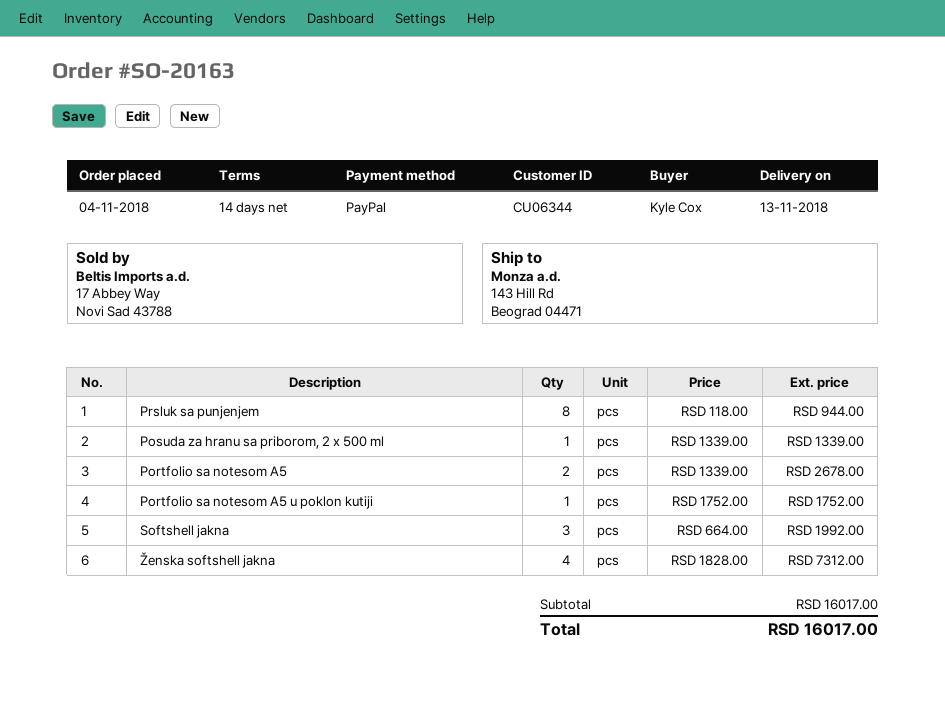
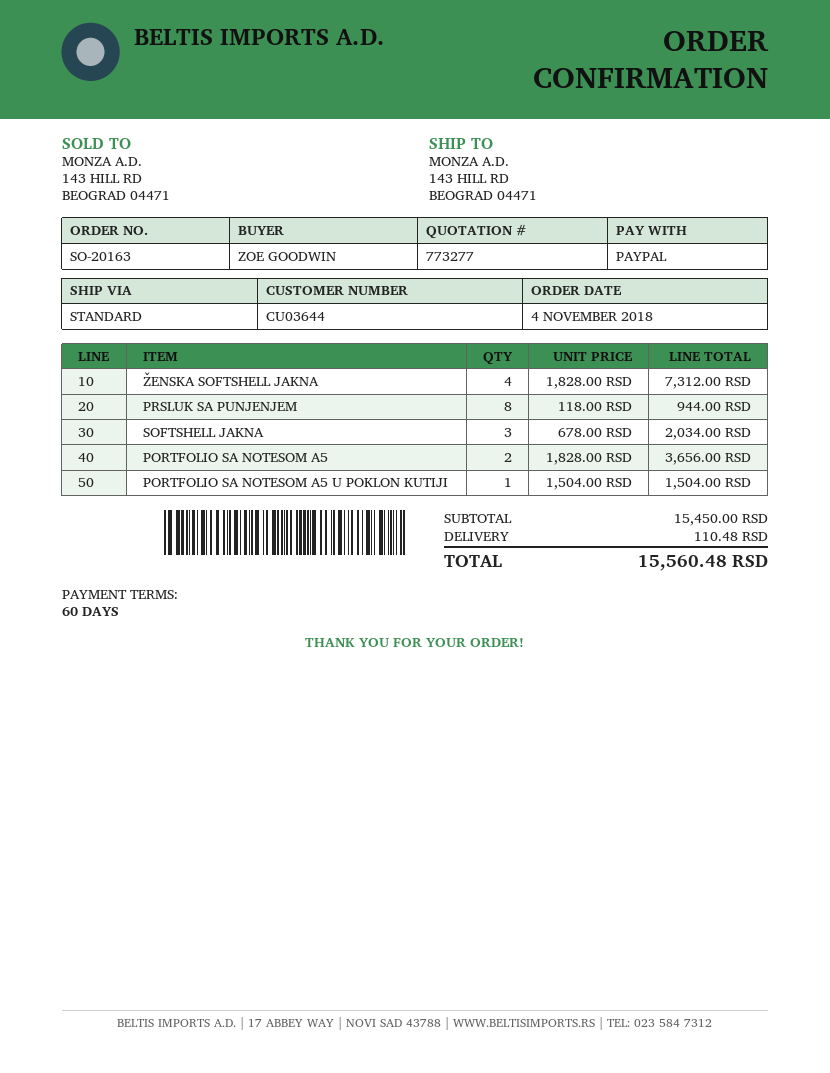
payment terms: 14 days -> 60 days
customer number: CU06344 -> CU03644
ordered by: Kyle Cox -> ZOE GOODWIN
Posuda za hranu sa priborom, 2 x 500 ml: 1 x 1339.00 = 1339.00 -> none
Portfolio sa notesom A5: 2 x 1339.00 = 2678.00 -> 2 x 1828.00 = 3656.00
Portfolio sa notesom A5 u poklon kutiji: 1 x 1752.00 = 1752.00 -> 1 x 1504.00 = 1504.00
Softshell jakna: 3 x 664.00 = 1992.00 -> 3 x 678.00 = 2034.00
subtotal: 16017.00 -> 15450.00
shipping: none -> 110.48
total: 16017.00 -> 15560.48

